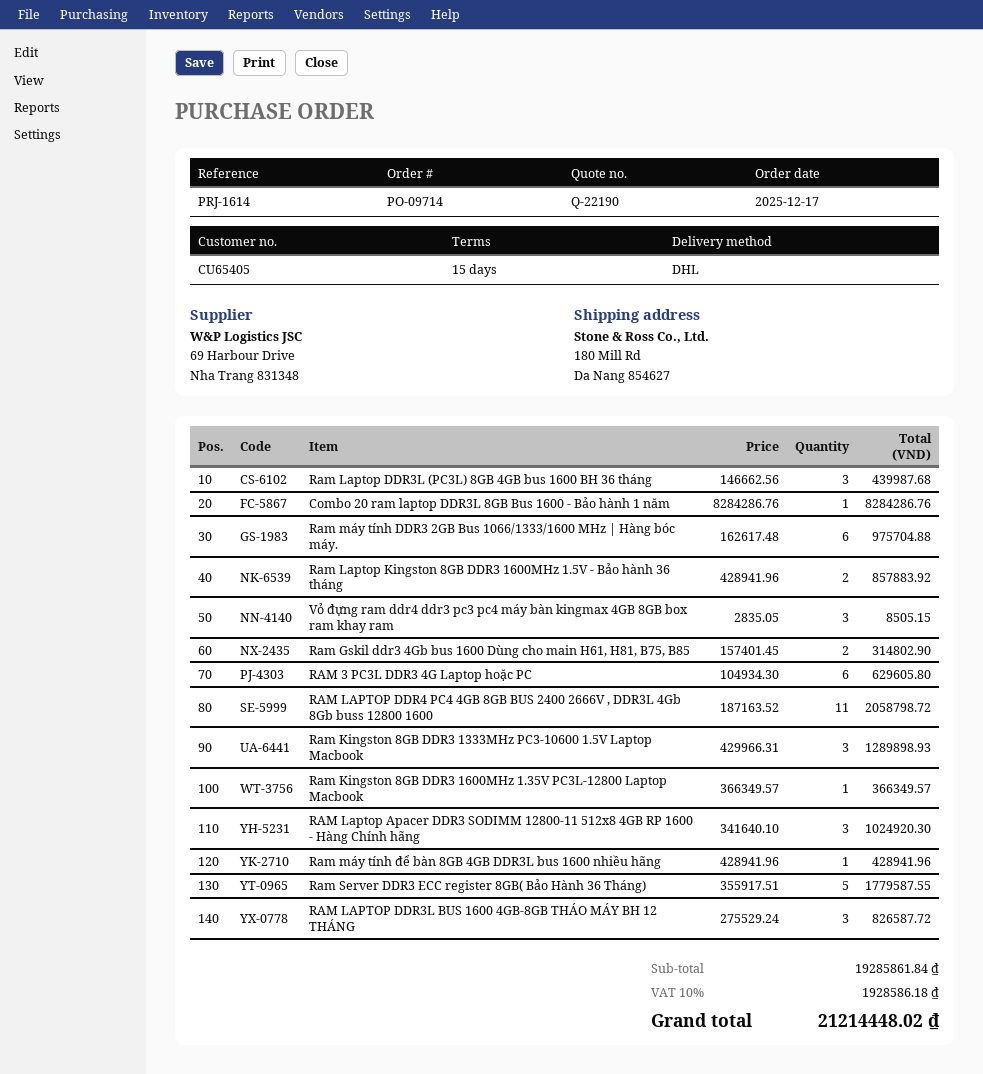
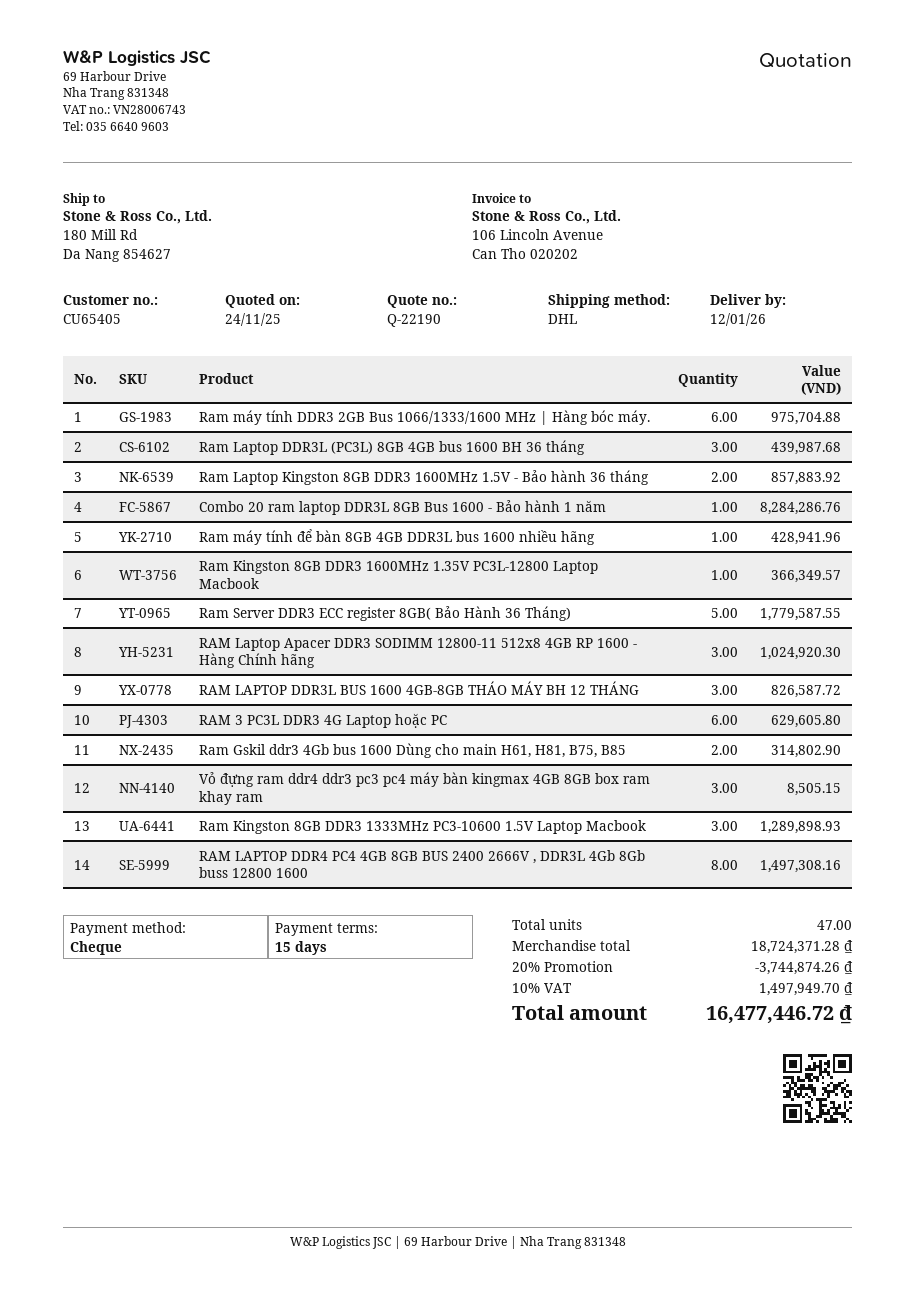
RAM LAPTOP DDR4 PC4 4GB 8GB BUS 2400 2666V , DDR3L 4Gb 8Gb buss 12800 1600: 11 for 2058798.72 -> 8 for 1497308.16
subtotal: 19285861.84 -> 18724371.28
discount: none -> 20% = 3744874.26
tax: 10% = 1928586.18 -> 10% = 1497949.70
total: 21214448.02 -> 16477446.72

